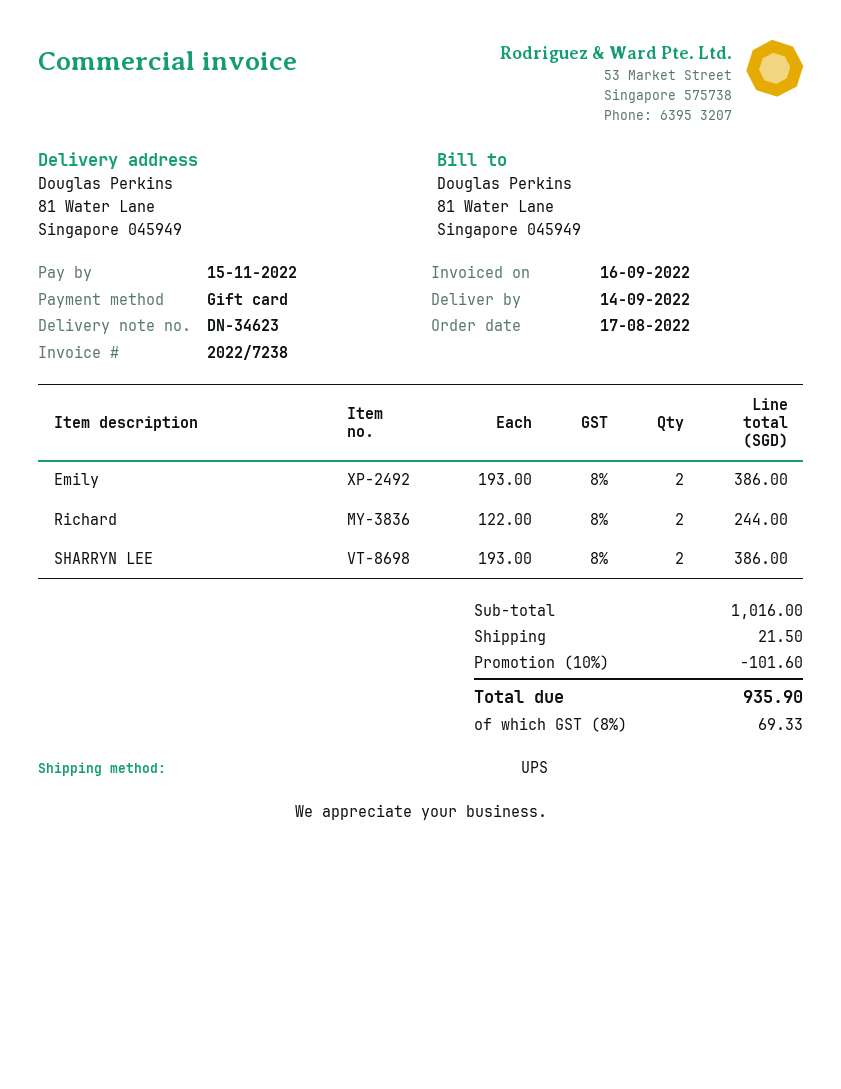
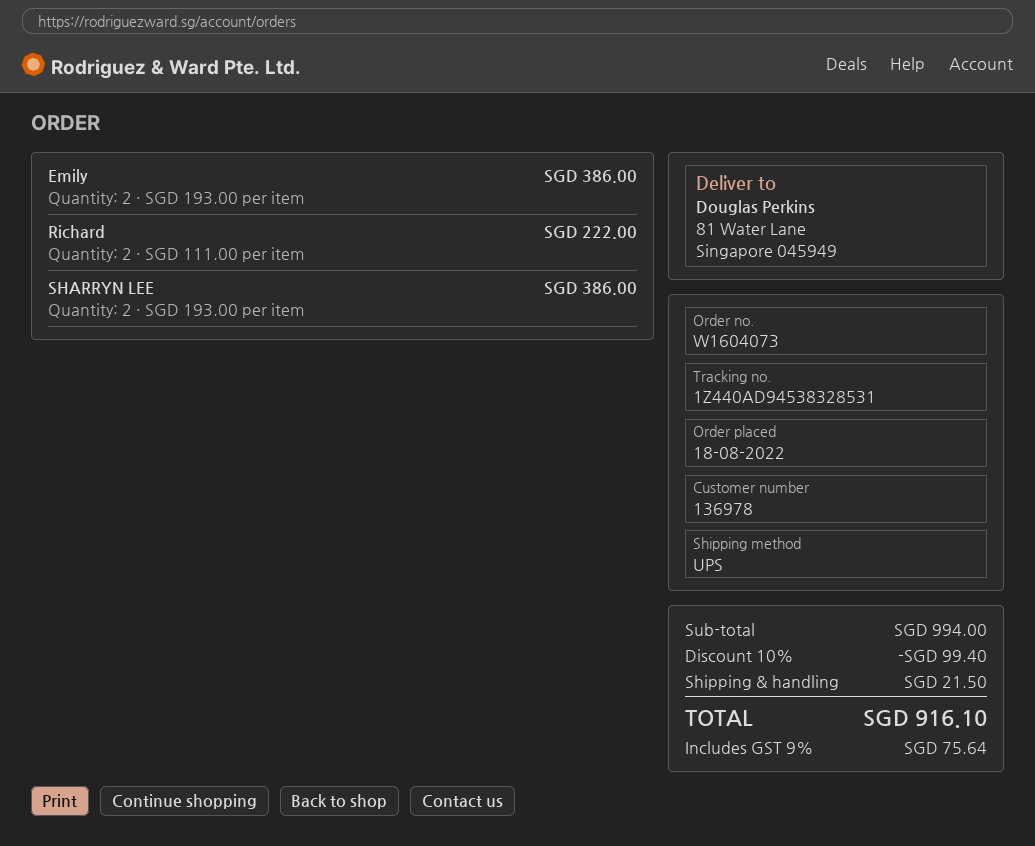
order date: 2022-08-17 -> 2022-08-18
Richard: 2 x 122.00 = 244.00 -> 2 x 111.00 = 222.00
subtotal: 1016.00 -> 994.00
discount: 10% = 101.60 -> 10% = 99.40
tax: 8% = 69.33 -> 9% = 75.64
total: 935.90 -> 916.10

